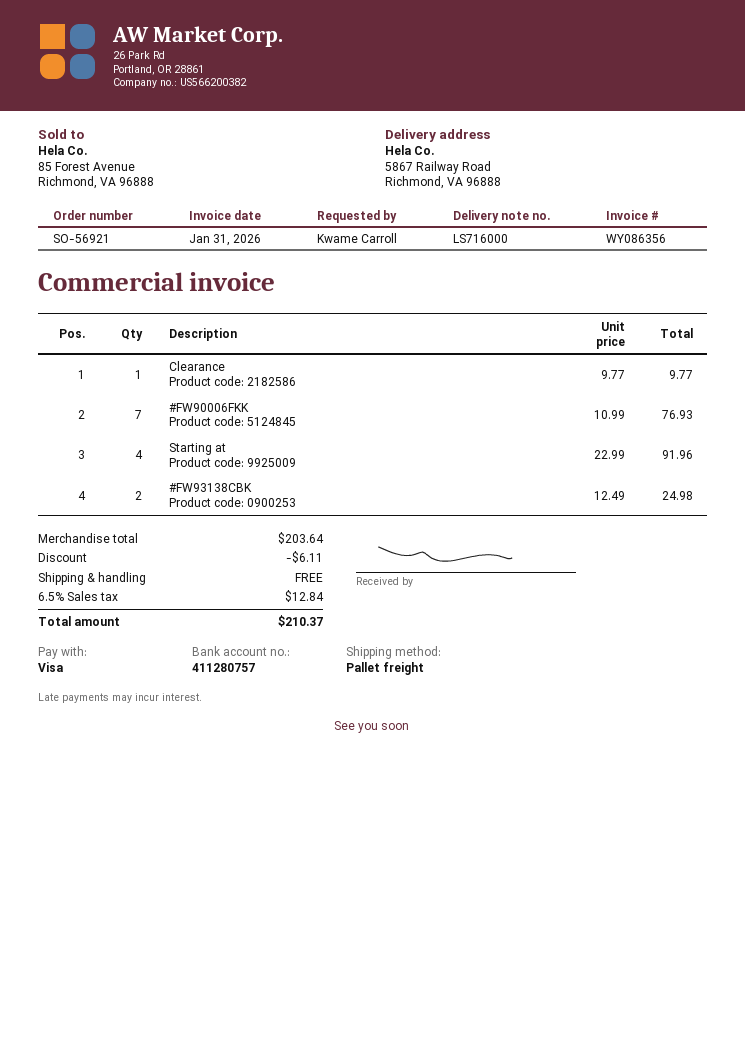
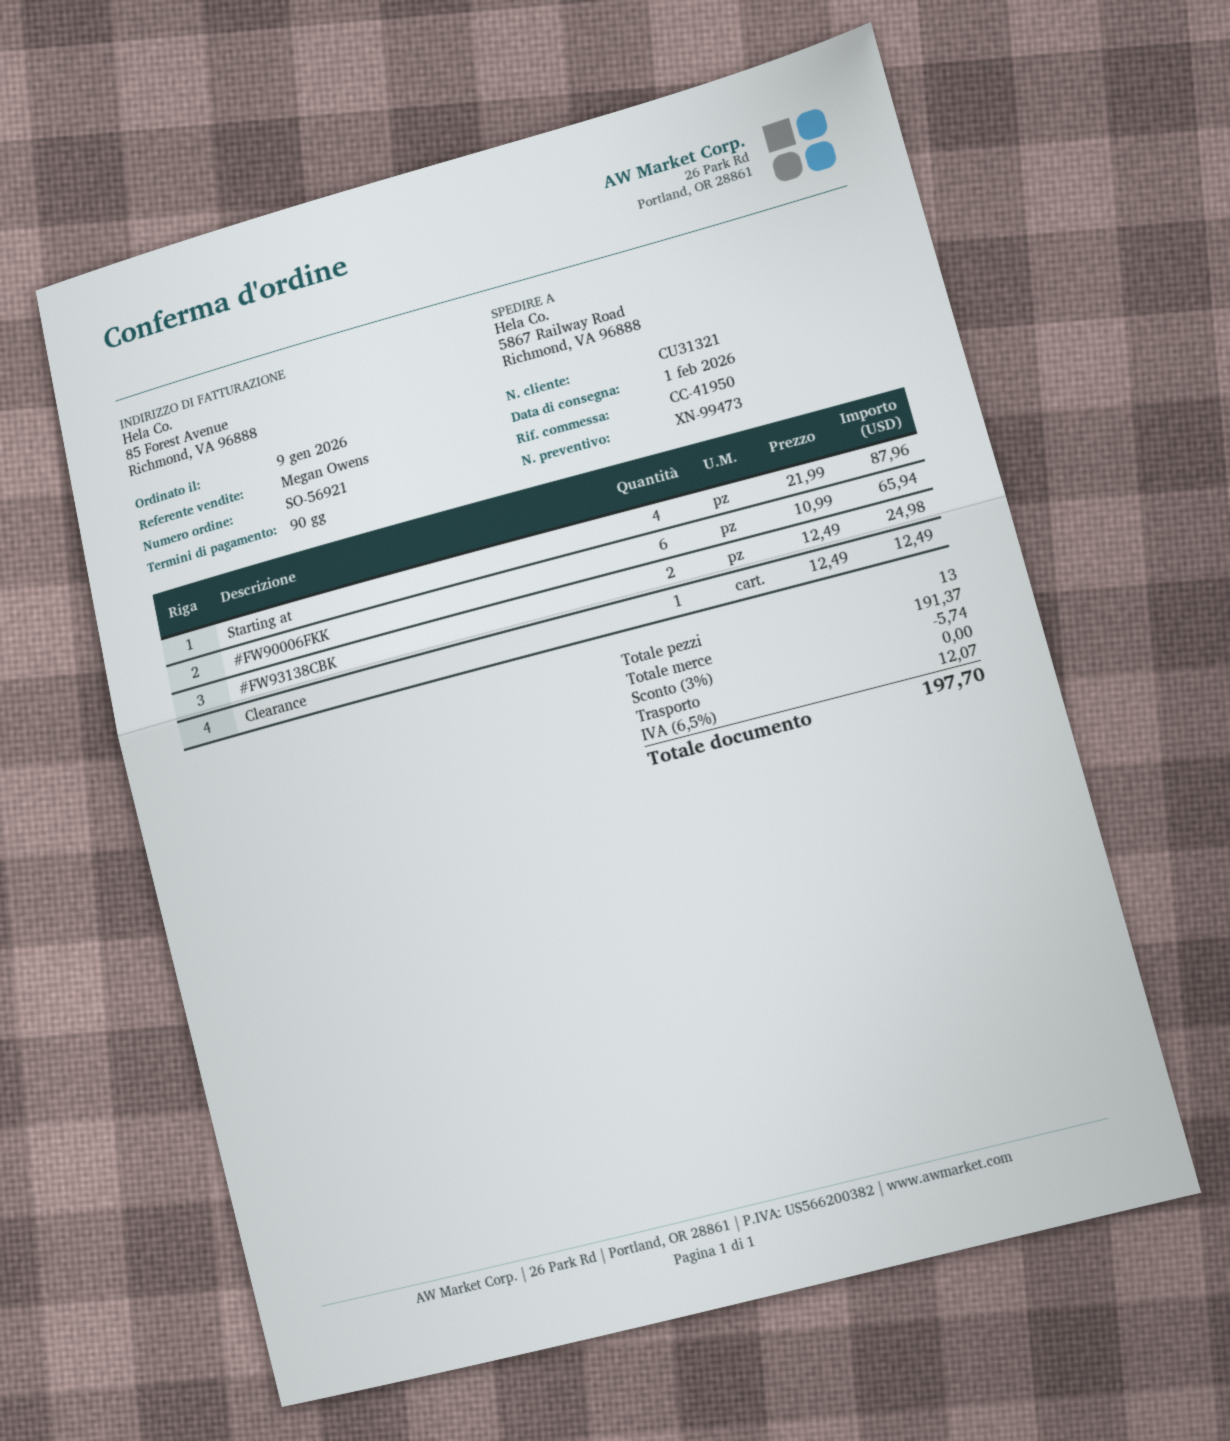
Clearance: 1 x 9.77 = 9.77 -> 1 x 12.49 = 12.49
#FW90006FKK: 7 x 10.99 = 76.93 -> 6 x 10.99 = 65.94
Starting at: 4 x 22.99 = 91.96 -> 4 x 21.99 = 87.96
subtotal: 203.64 -> 191.37
discount: 6.11 -> 5.74
tax: 6.5% = 12.84 -> 6.5% = 12.07
total: 210.37 -> 197.70

